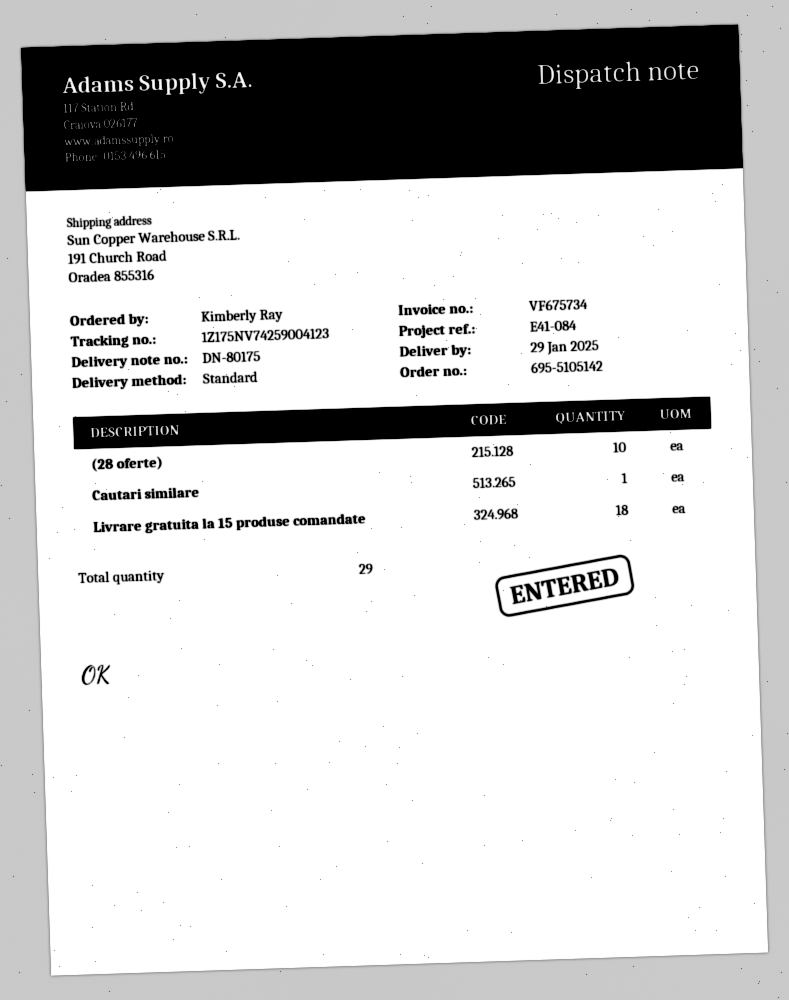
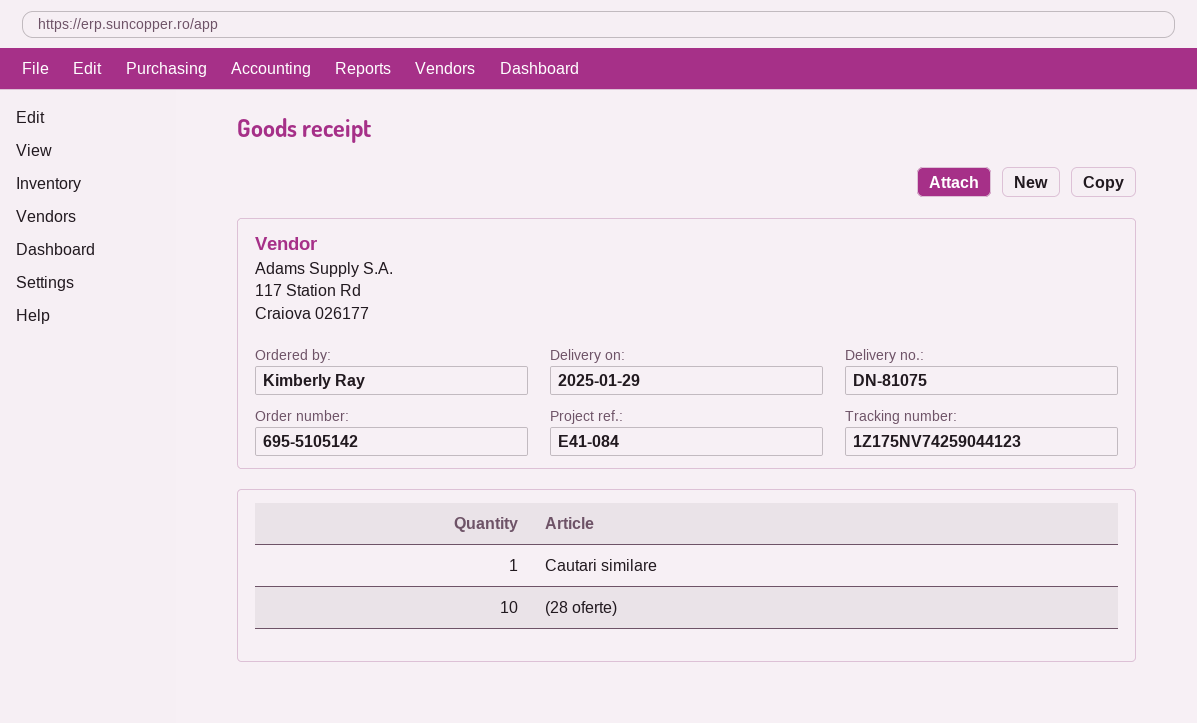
delivery note number: DN-80175 -> DN-81075
tracking number: 1Z175NV74259004123 -> 1Z175NV74259044123
Livrare gratuita la 15 produse comandate: 18 -> none

